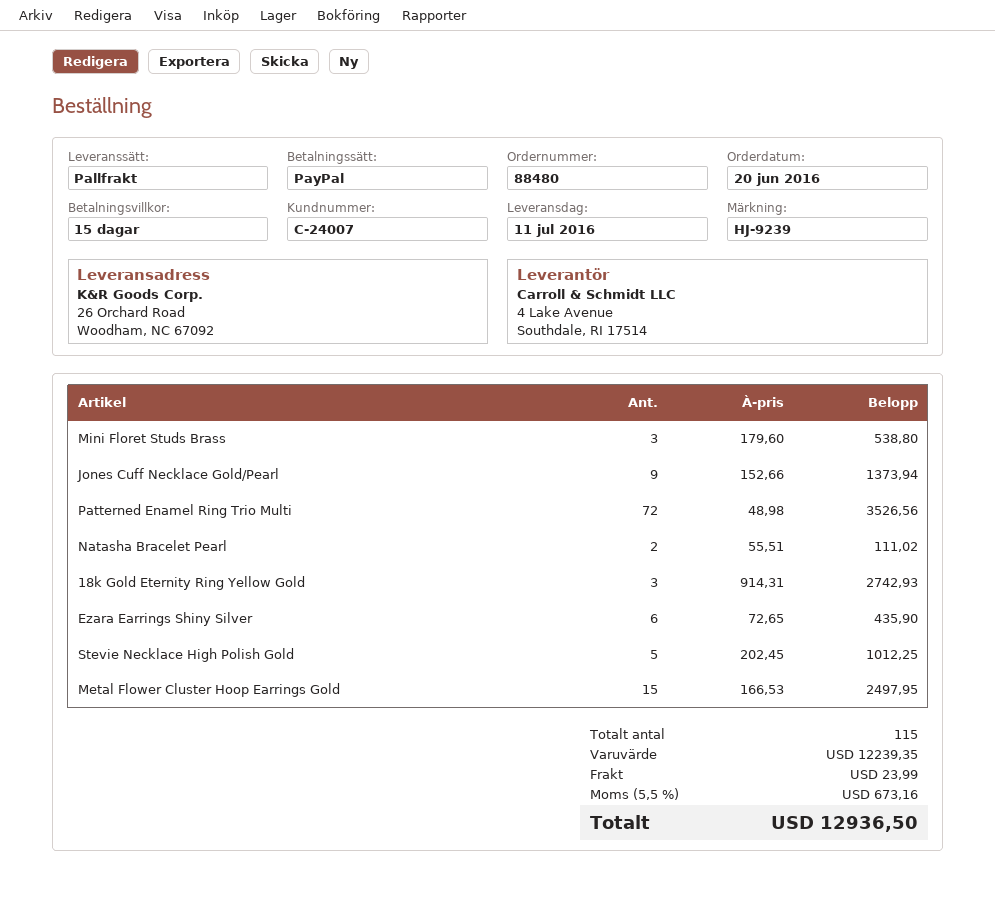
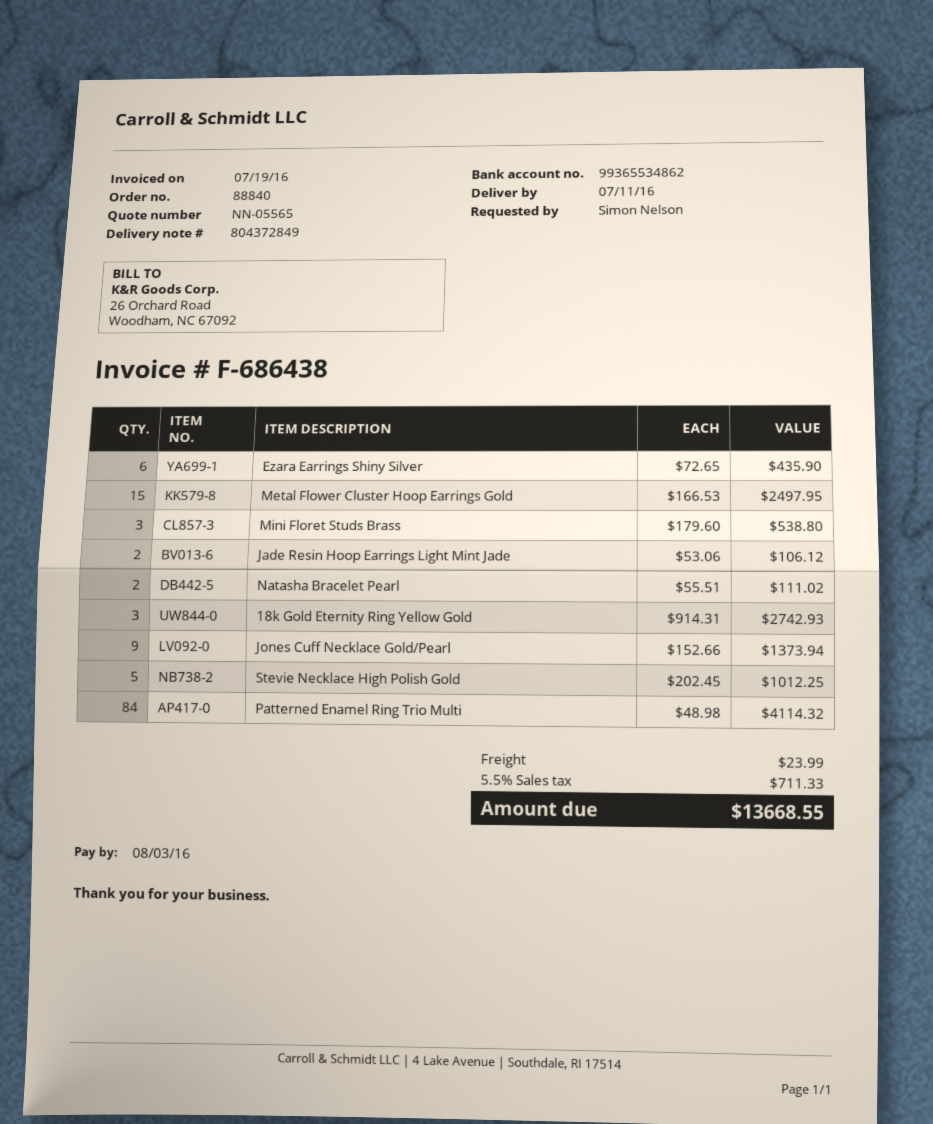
order number: 88480 -> 88840
Patterned Enamel Ring Trio Multi: 72 x 48.98 = 3526.56 -> 84 x 48.98 = 4114.32
Jade Resin Hoop Earrings Light Mint Jade: none -> 2 x 53.06 = 106.12
tax: 5.5% = 673.16 -> 5.5% = 711.33
total: 12936.50 -> 13668.55

